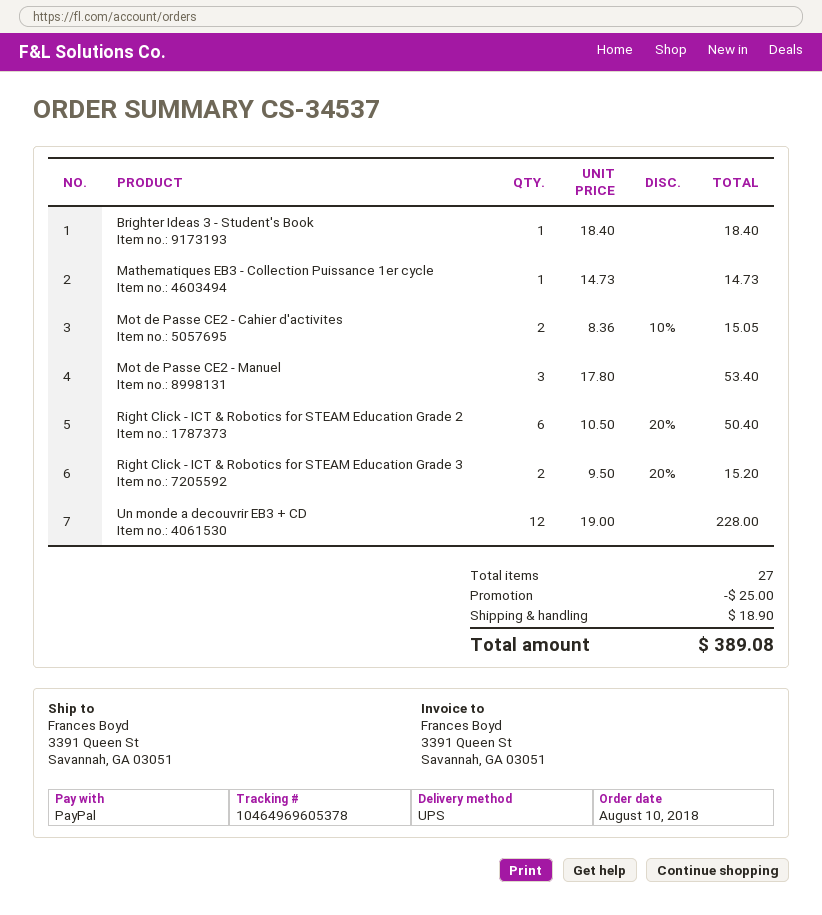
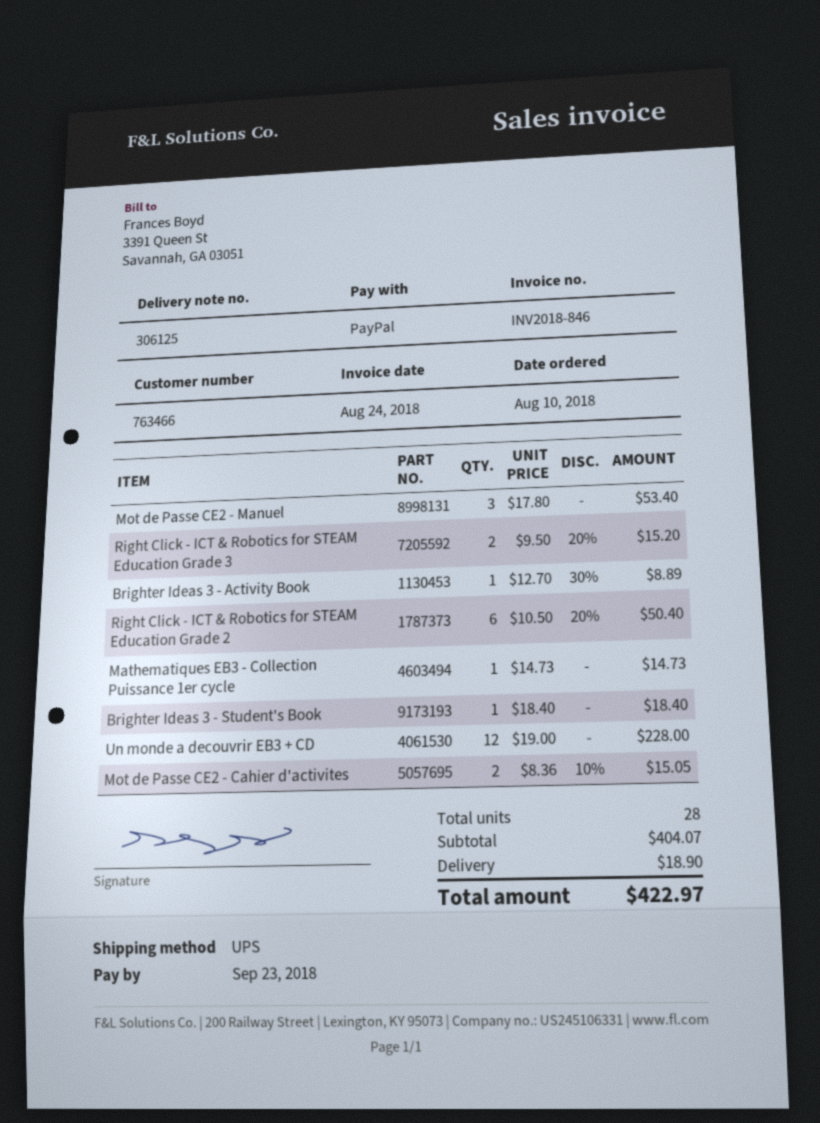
Brighter Ideas 3 - Activity Book: none -> 1 x 12.70 - 30% = 8.89
total quantity: 27 -> 28
discount: 25.00 -> none
total: 389.08 -> 422.97

